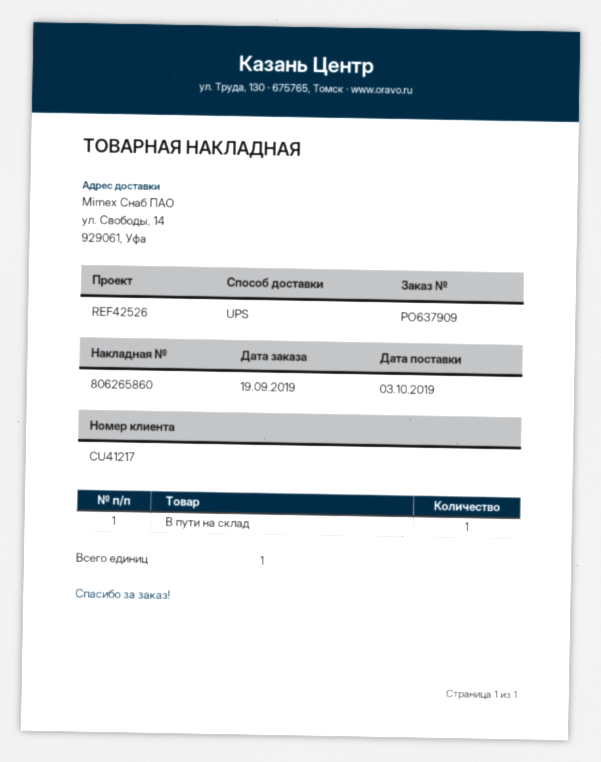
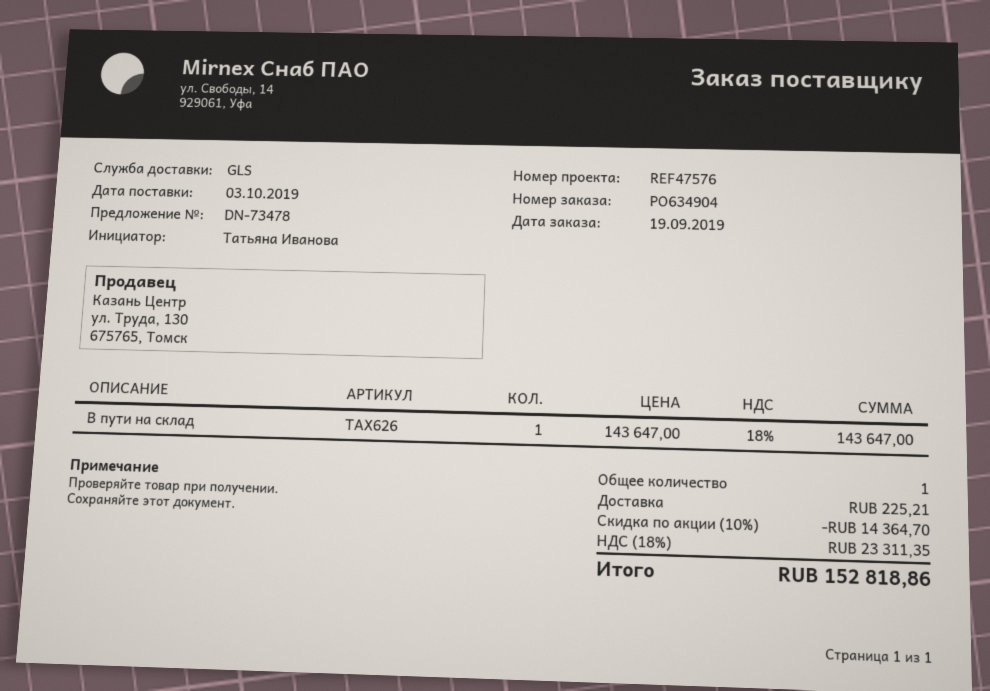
order number: PO637909 -> PO634904
reference: REF42526 -> REF47576
shipping method: UPS -> GLS

